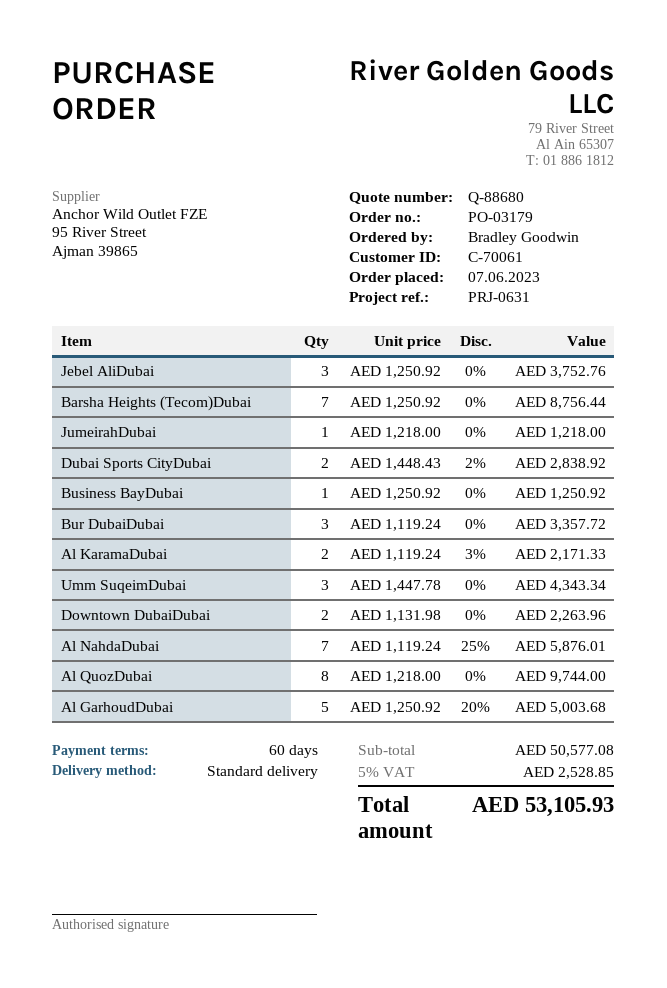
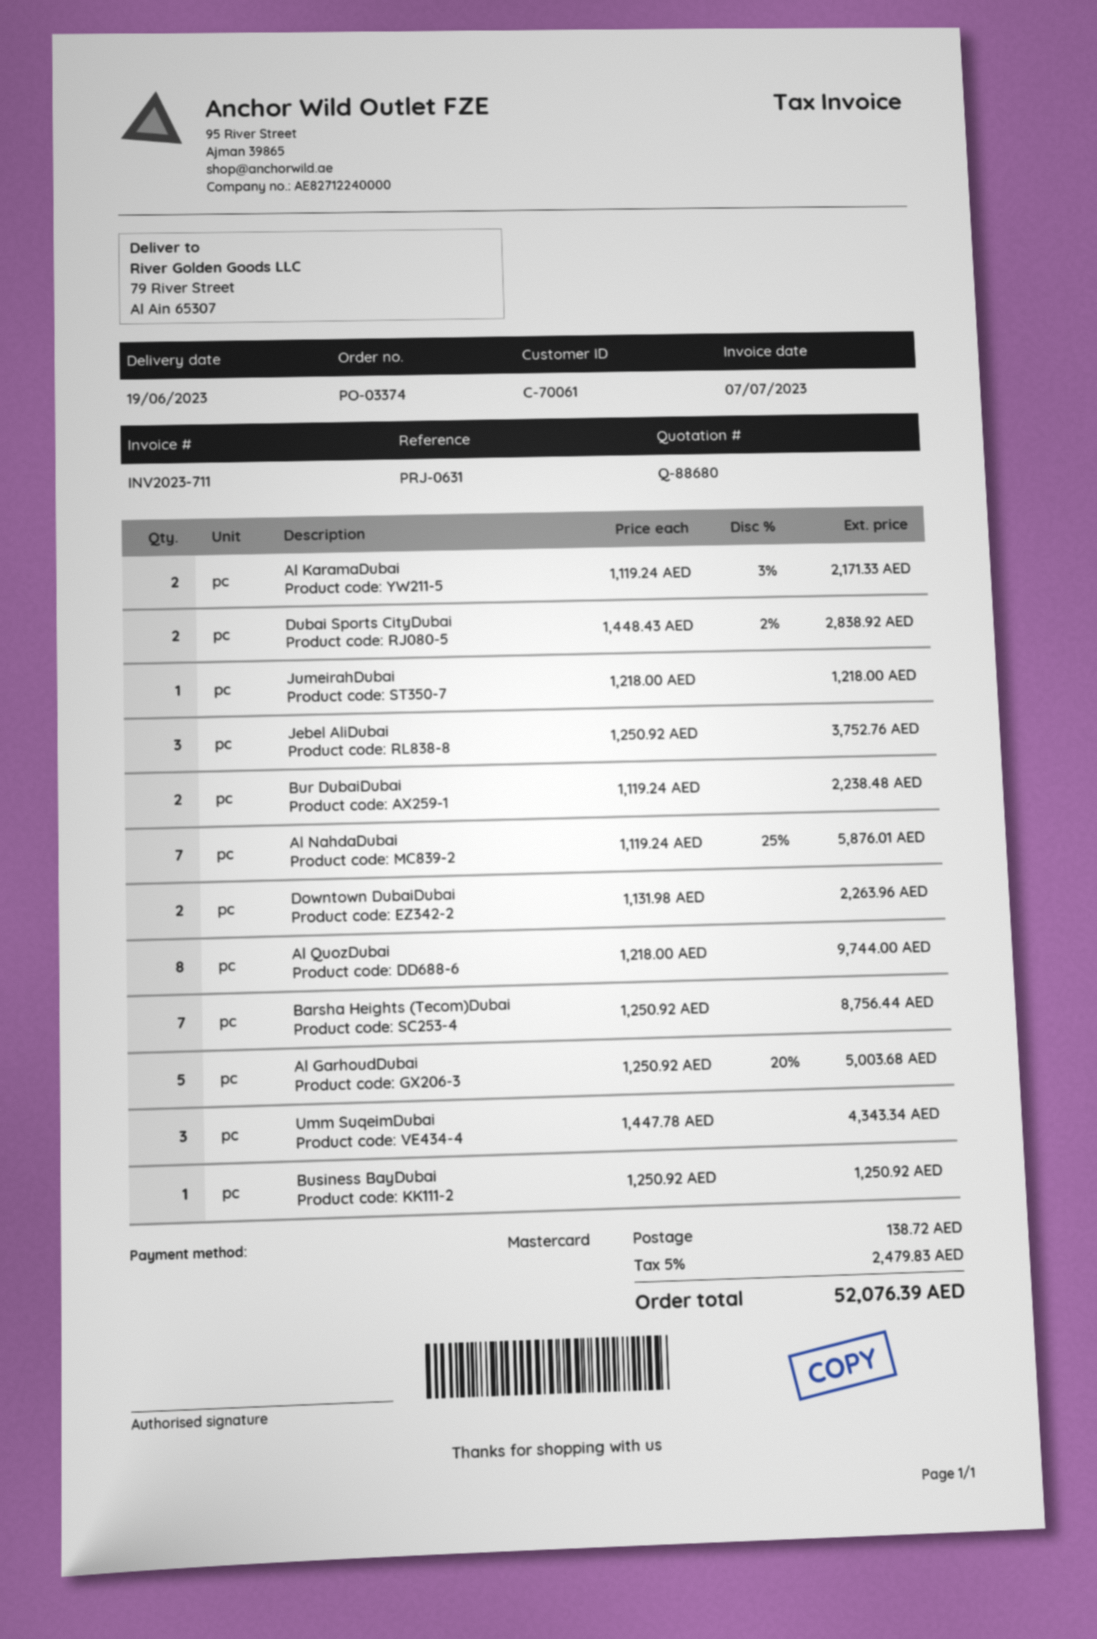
order number: PO-03179 -> PO-03374
Bur DubaiDubai: 3 x 1119.24 = 3357.72 -> 2 x 1119.24 = 2238.48
shipping: none -> 138.72
tax: 5% = 2528.85 -> 5% = 2479.83
total: 53105.93 -> 52076.39

